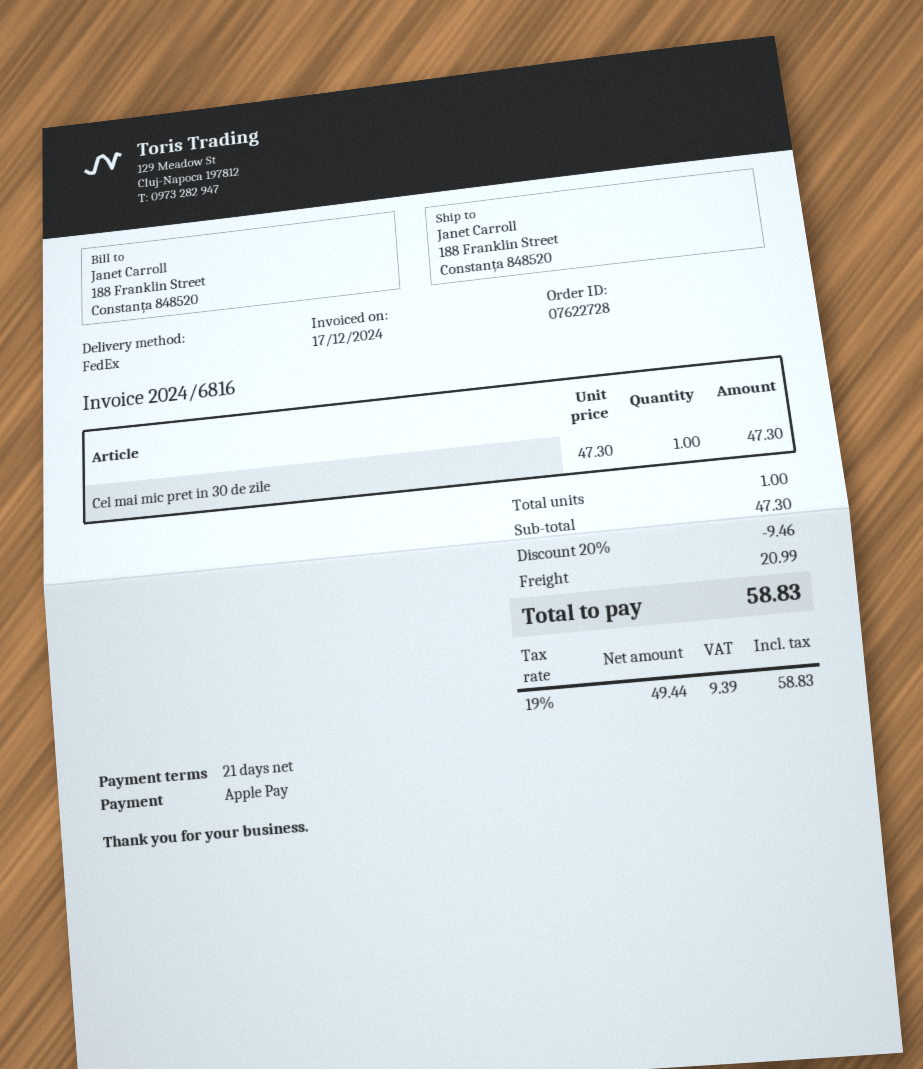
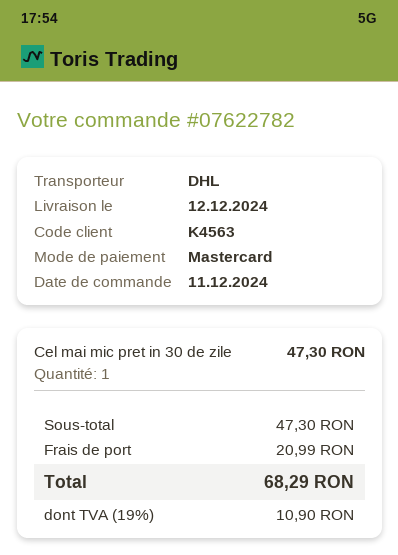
order number: 07622728 -> 07622782
payment method: Apple Pay -> Mastercard
shipping method: FedEx -> DHL
discount: 20% = 9.46 -> none
tax: 19% = 9.39 -> 19% = 10.90
total: 58.83 -> 68.29

